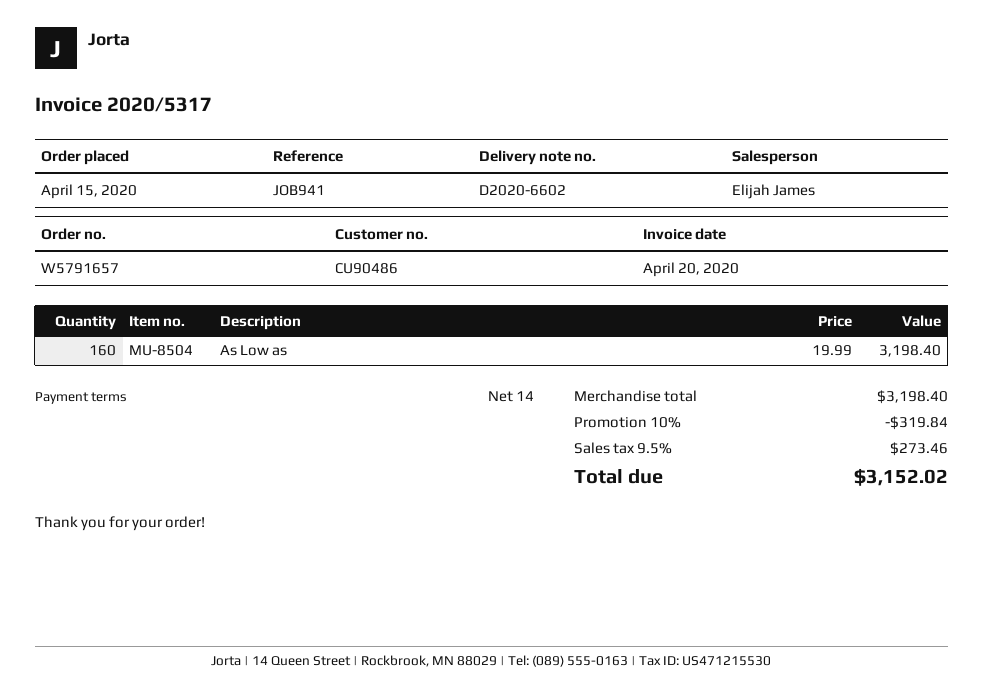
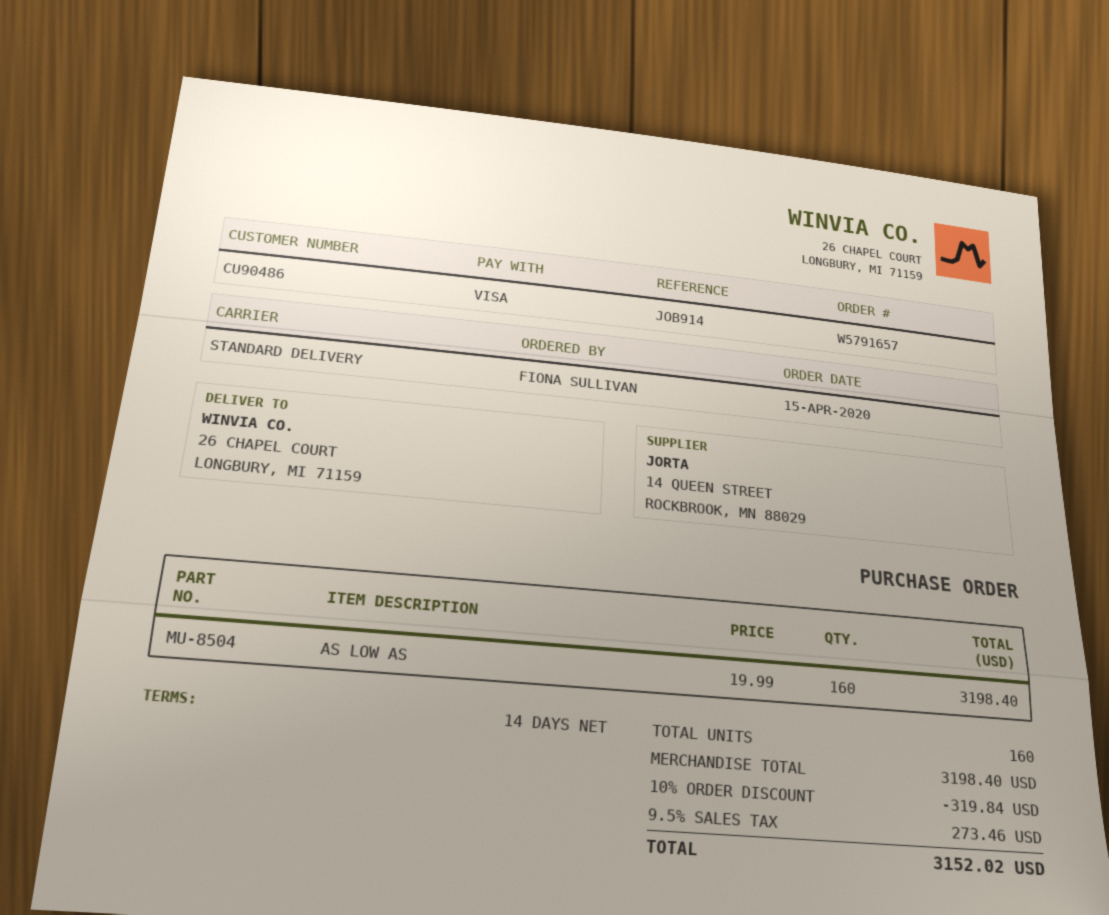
reference: JOB941 -> JOB914

